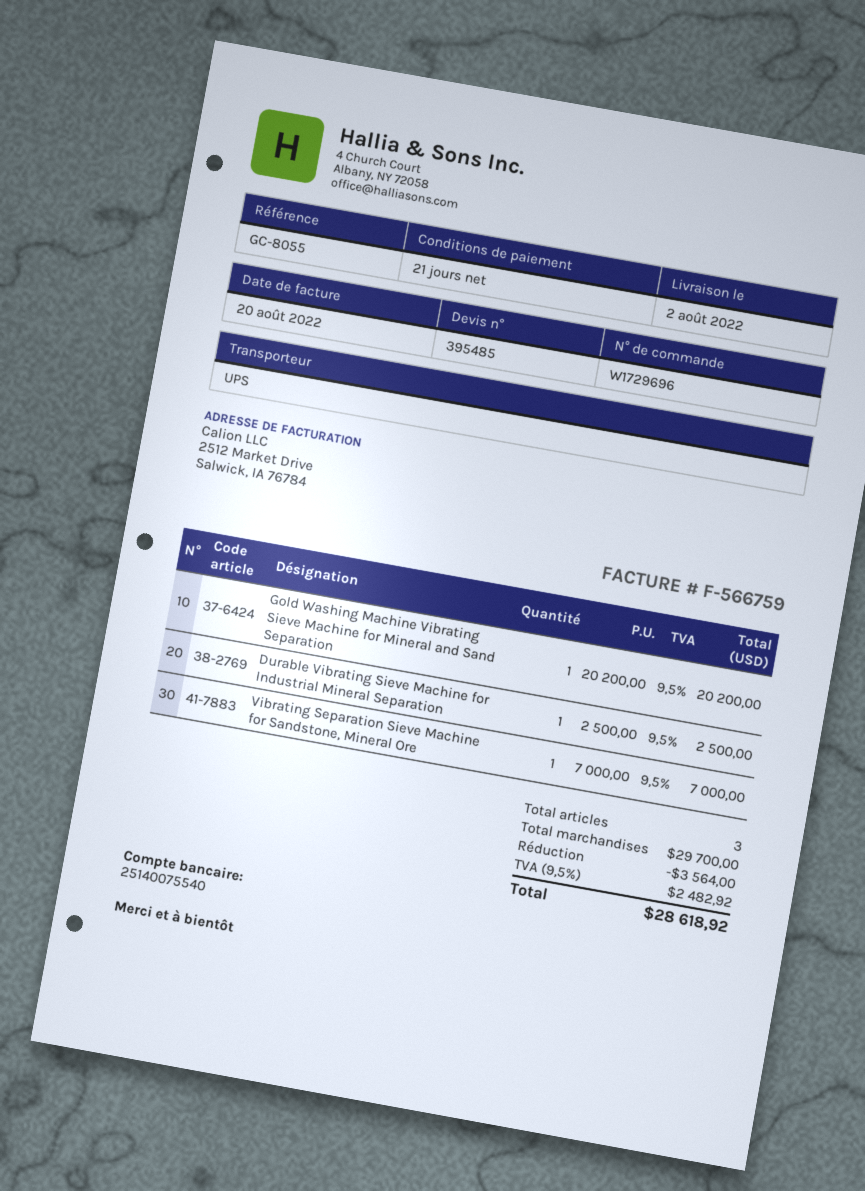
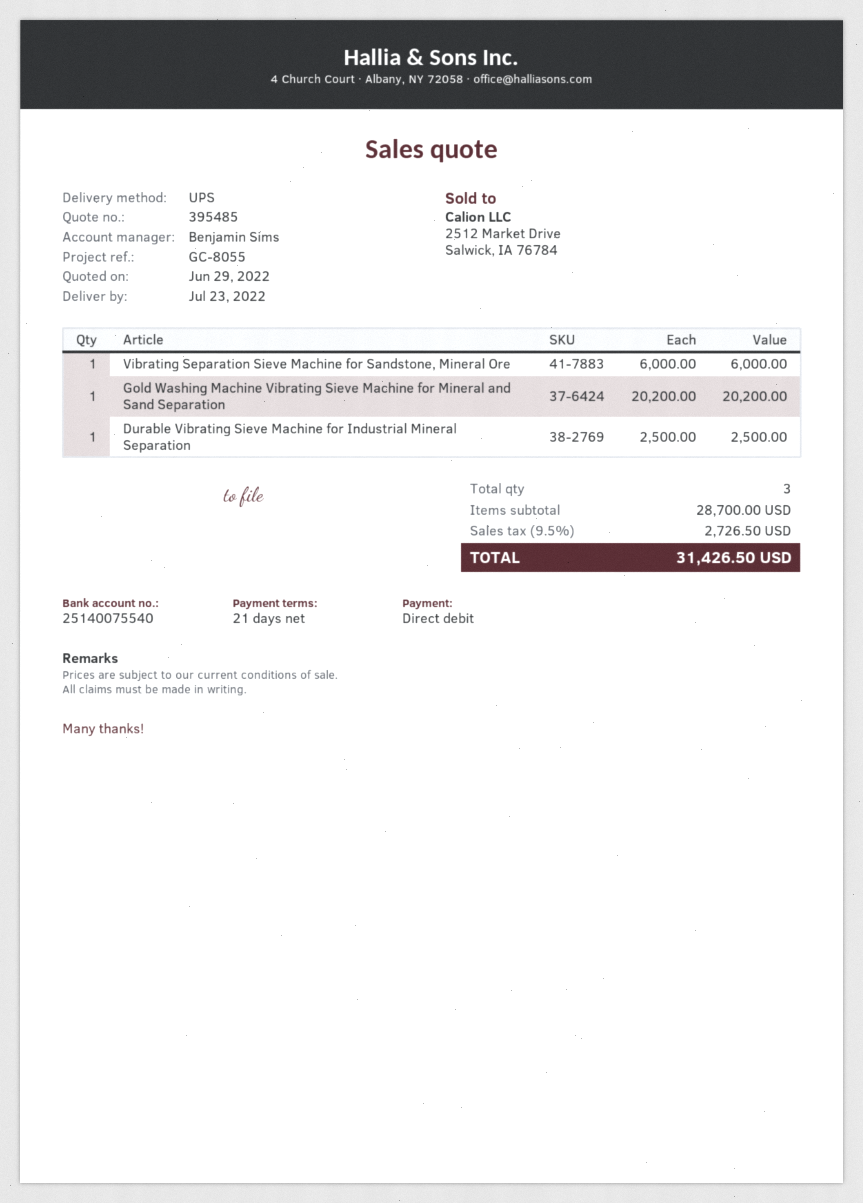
delivery date: 2022-08-02 -> 2022-07-23
Vibrating Separation Sieve Machine for Sandstone, Mineral Ore: 1 x 7000.00 = 7000.00 -> 1 x 6000.00 = 6000.00
subtotal: 29700.00 -> 28700.00
discount: 3564.00 -> none
tax: 9.5% = 2482.92 -> 9.5% = 2726.50
total: 28618.92 -> 31426.50

